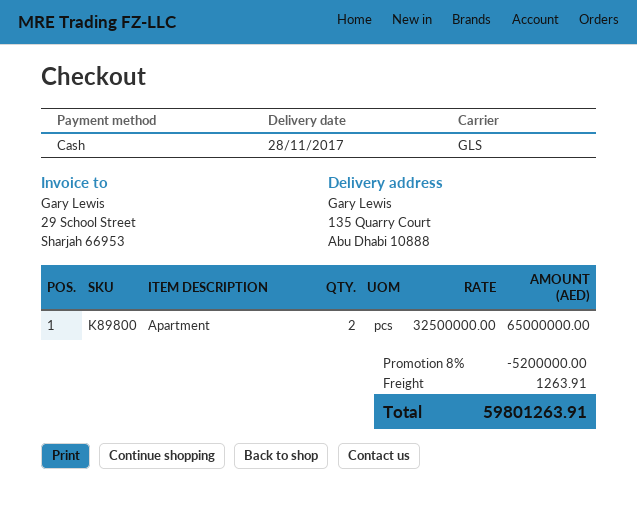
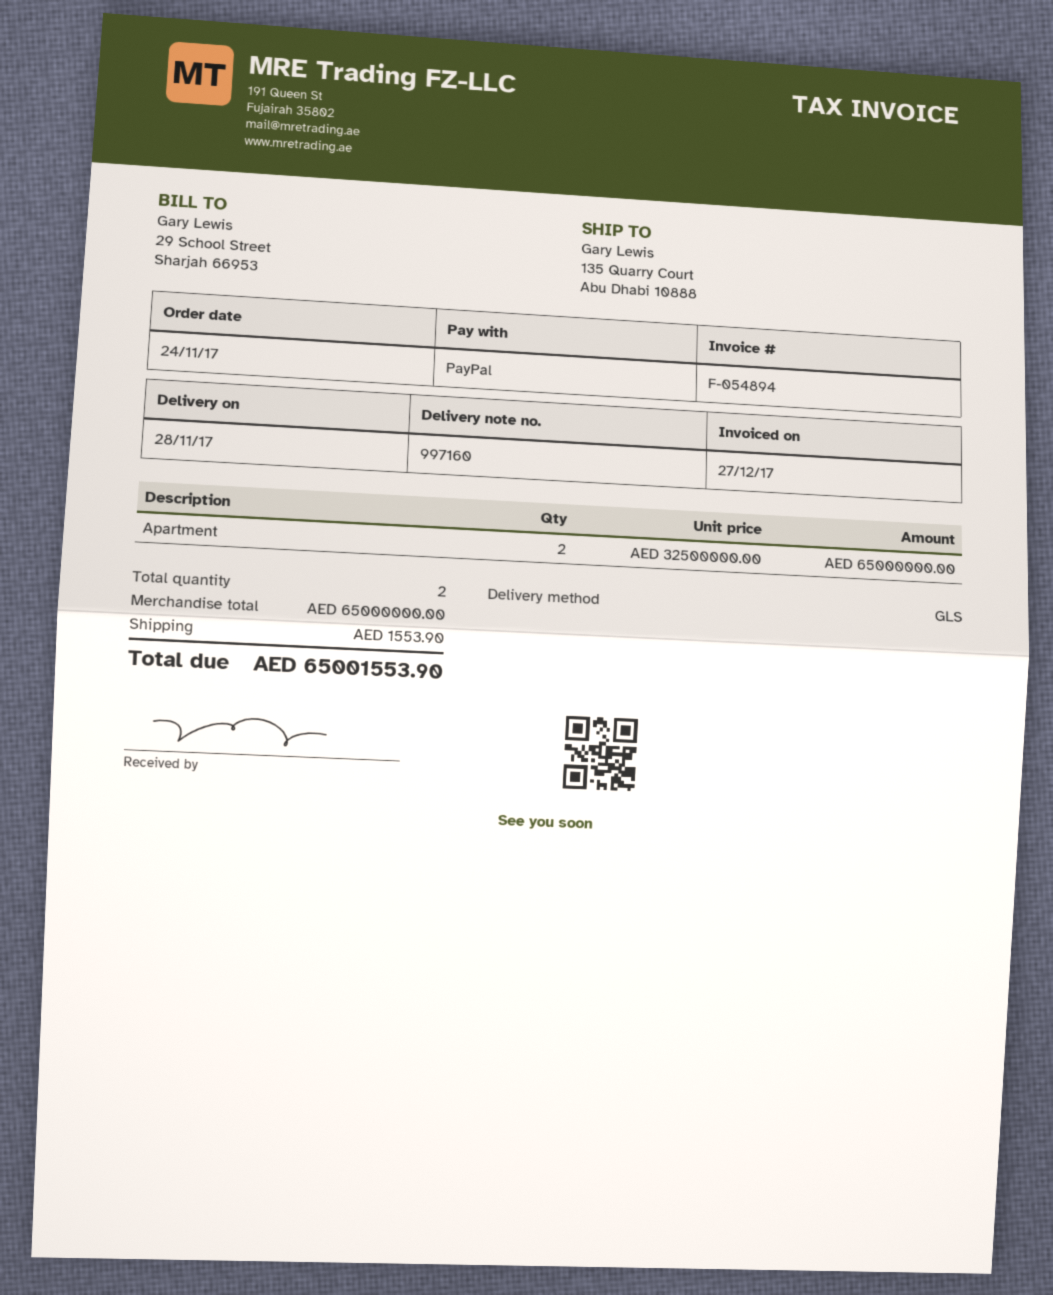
payment method: cash -> PayPal
discount: 8% = 5200000.00 -> none
shipping: 1263.91 -> 1553.90
total: 59801263.91 -> 65001553.90

